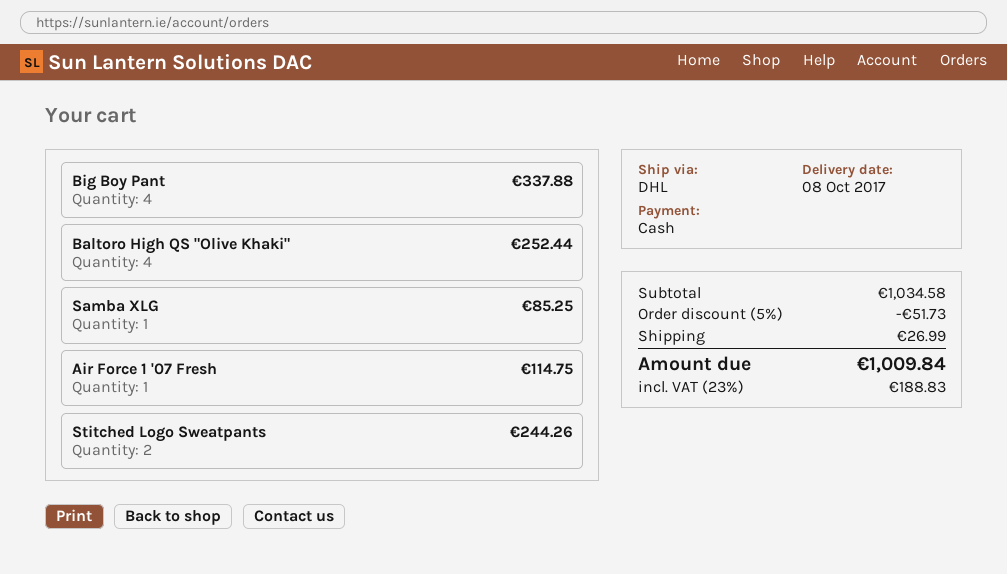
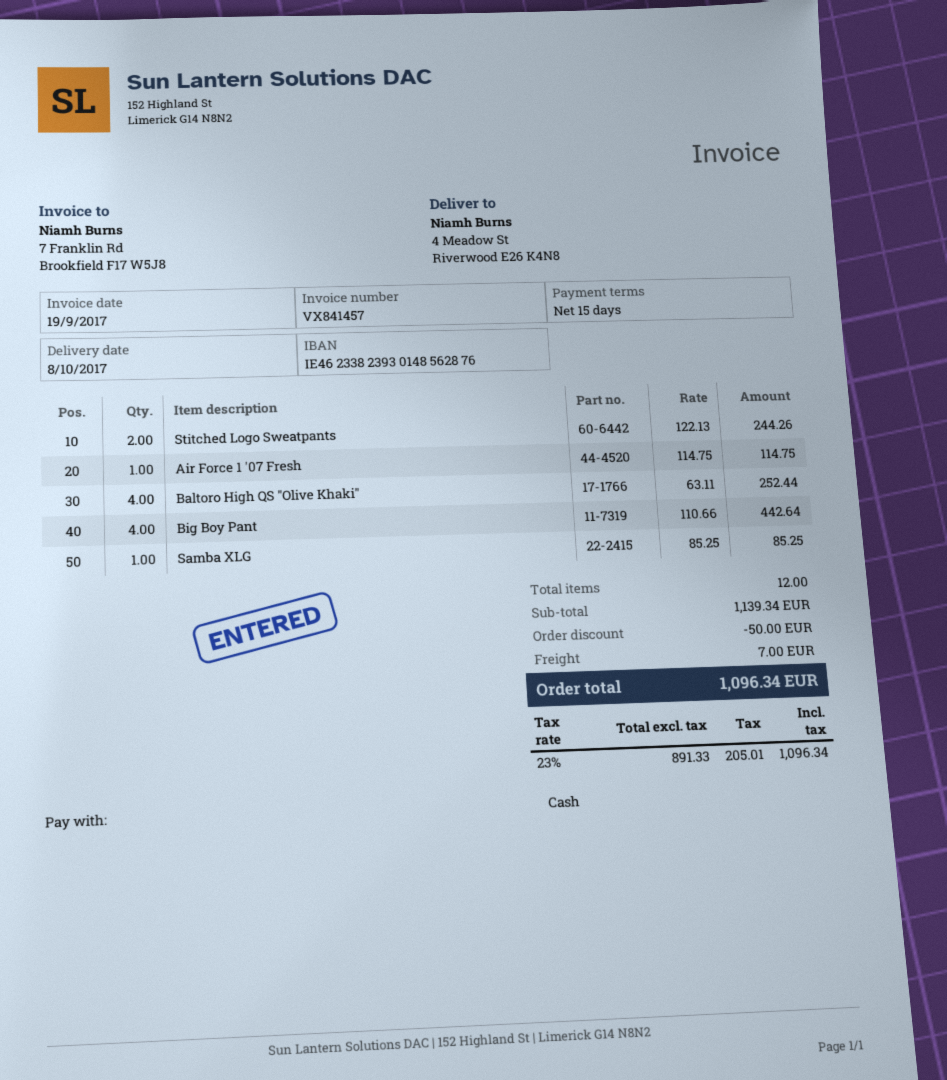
Big Boy Pant: 4 for 337.88 -> 4 for 442.64
subtotal: 1034.58 -> 1139.34
discount: 51.73 -> 50.00
shipping: 26.99 -> 7.00
tax: 23% = 188.83 -> 23% = 205.01
total: 1009.84 -> 1096.34

